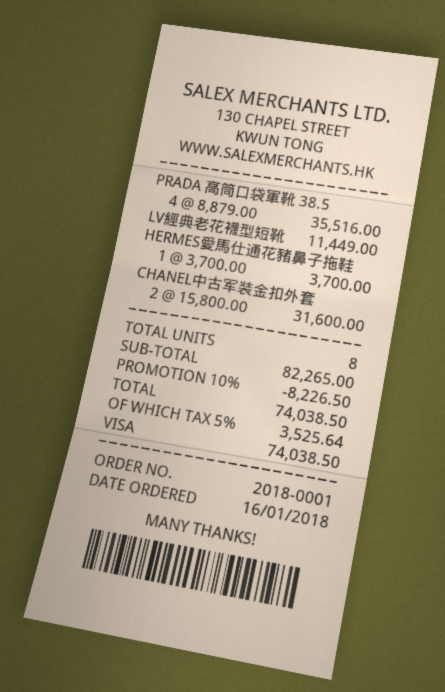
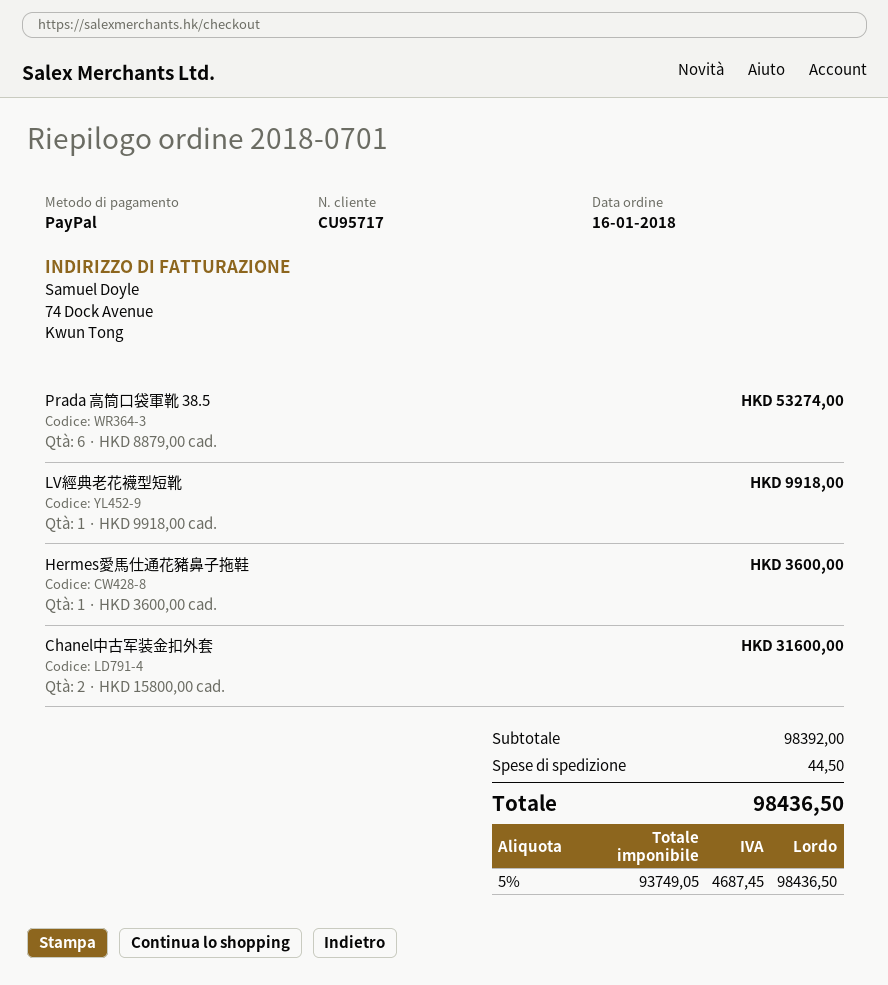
order number: 2018-0001 -> 2018-0701
payment method: Visa -> PayPal
PRADA 高筒口袋軍靴 38.5: 4 x 8879.00 = 35516.00 -> 6 x 8879.00 = 53274.00
LV經典老花襪型短靴: 1 x 11449.00 = 11449.00 -> 1 x 9918.00 = 9918.00
HERMES愛馬仕通花豬鼻子拖鞋: 1 x 3700.00 = 3700.00 -> 1 x 3600.00 = 3600.00
subtotal: 82265.00 -> 98392.00
discount: 10% = 8226.50 -> none
shipping: none -> 44.50
tax: 5% = 3525.64 -> 5% = 4687.45
total: 74038.50 -> 98436.50

